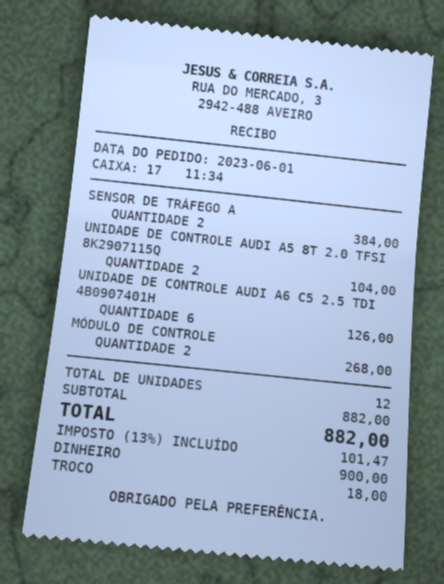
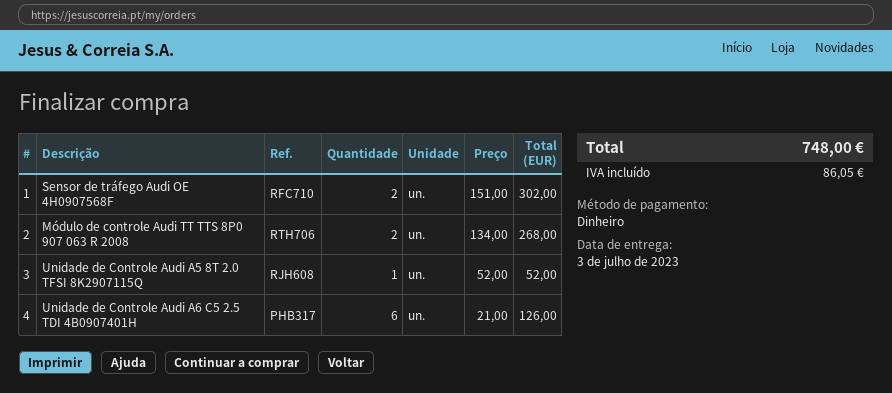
SENSOR DE TRÁFEGO A: 2 for 384.00 -> 2 for 302.00
UNIDADE DE CONTROLE AUDI A5 8T 2.0 TFSI 8K2907115Q: 2 for 104.00 -> 1 for 52.00
tax: 101.47 -> 86.05
total: 882.00 -> 748.00

